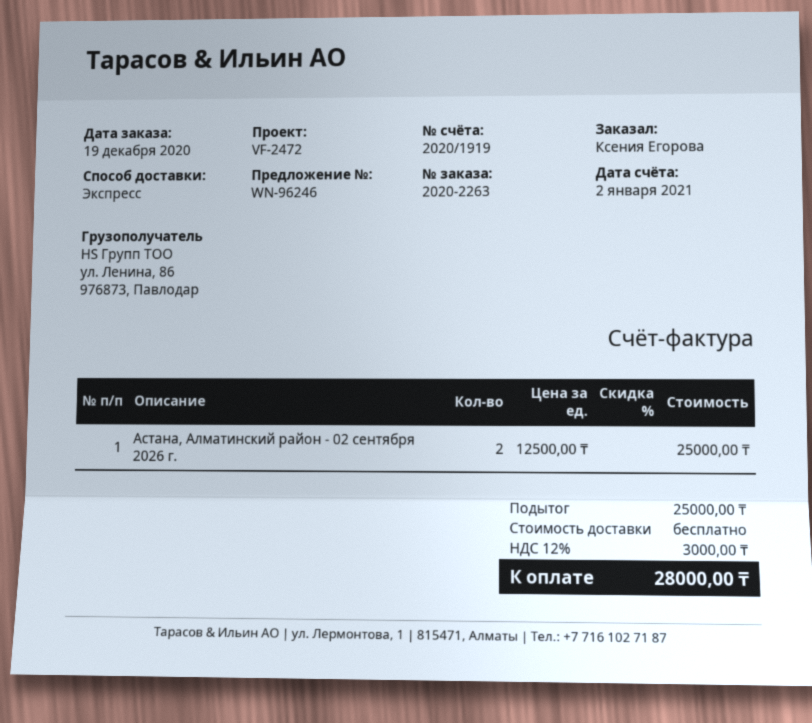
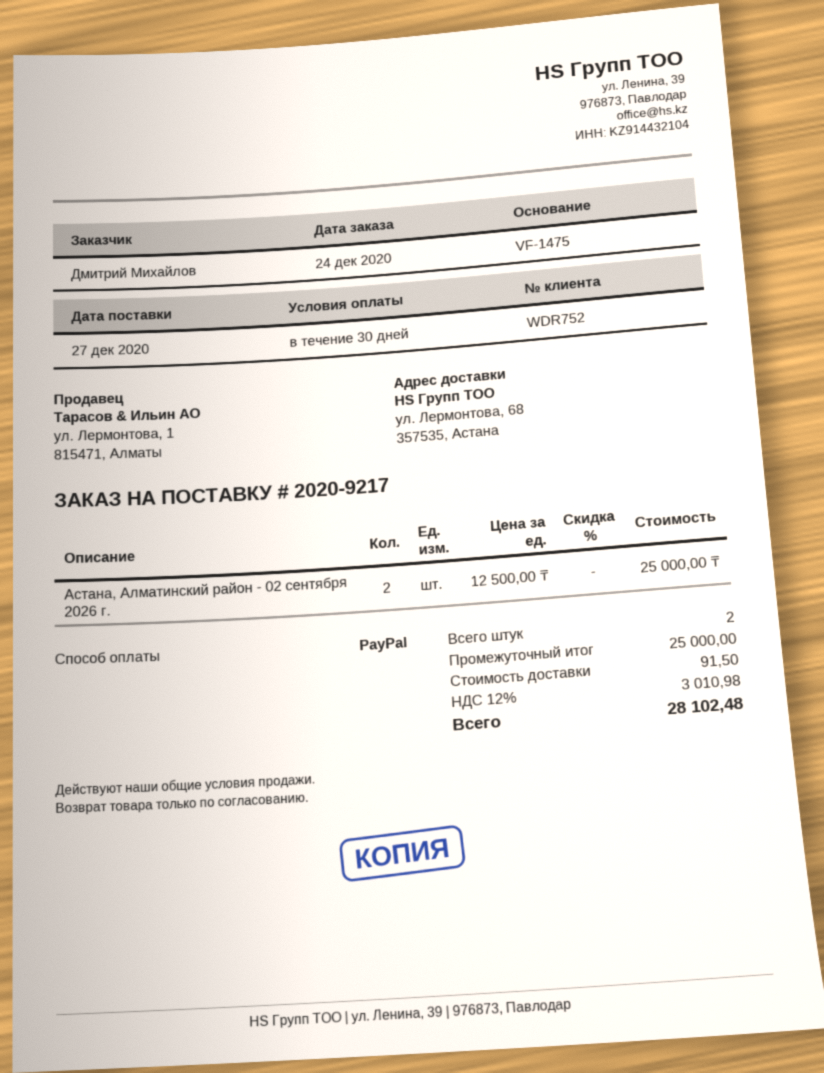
order number: 2020-2263 -> 2020-9217
order date: 2020-12-19 -> 2020-12-24
reference: VF-2472 -> VF-1475
ordered by: Ксения Егорова -> Дмитрий Михайлов
ship to: ул. Ленина, 86, 976873, Павлодар -> ул. Лермонтова, 68, 357535, Астана
shipping: 0.00 -> 91.50
tax: 12% = 3000.00 -> 12% = 3010.98
total: 28000.00 -> 28102.48

